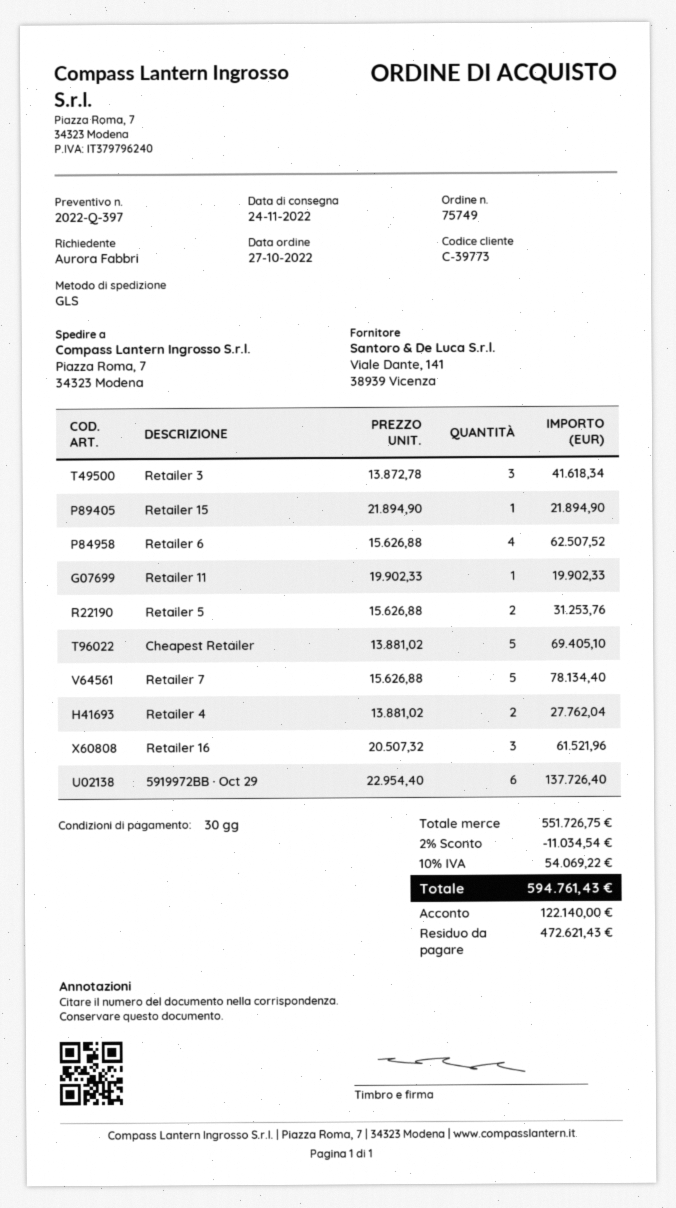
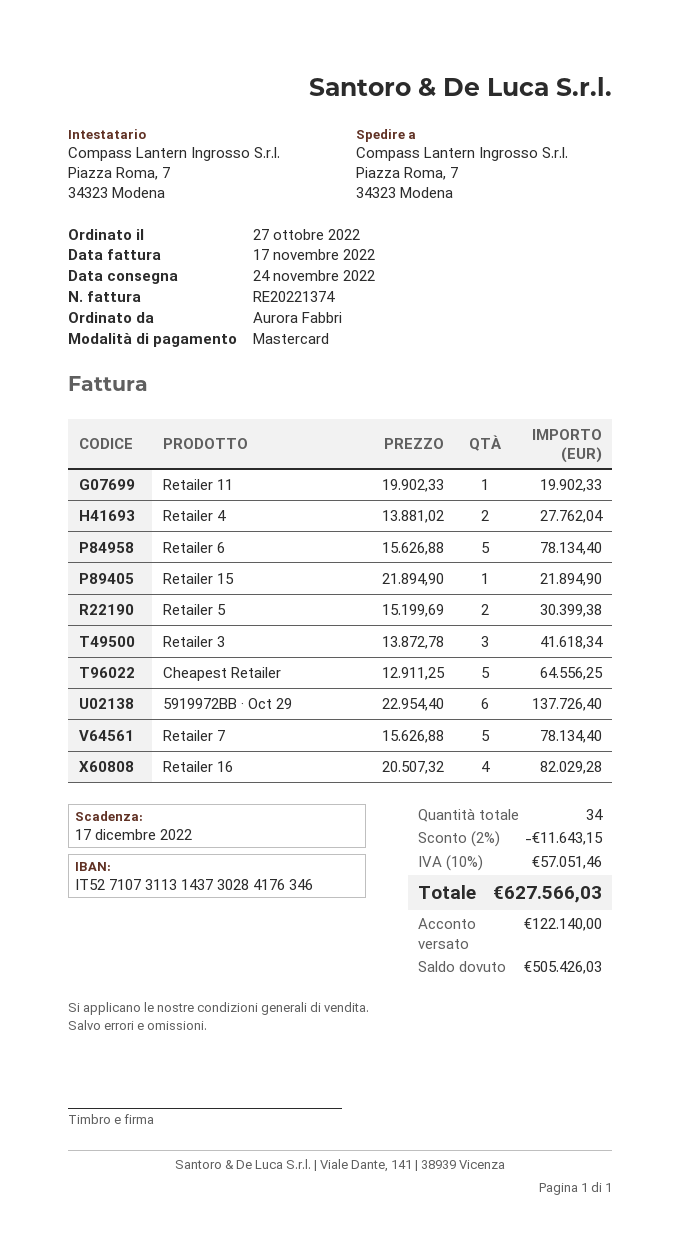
Retailer 6: 4 x 15626.88 = 62507.52 -> 5 x 15626.88 = 78134.40
Retailer 5: 2 x 15626.88 = 31253.76 -> 2 x 15199.69 = 30399.38
Cheapest Retailer: 5 x 13881.02 = 69405.10 -> 5 x 12911.25 = 64556.25
Retailer 16: 3 x 20507.32 = 61521.96 -> 4 x 20507.32 = 82029.28
discount: 2% = 11034.54 -> 2% = 11643.15
tax: 10% = 54069.22 -> 10% = 57051.46
total: 594761.43 -> 627566.03
balance: 472621.43 -> 505426.03

